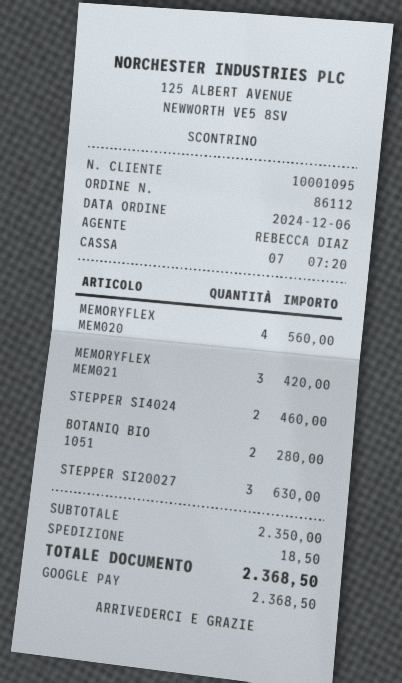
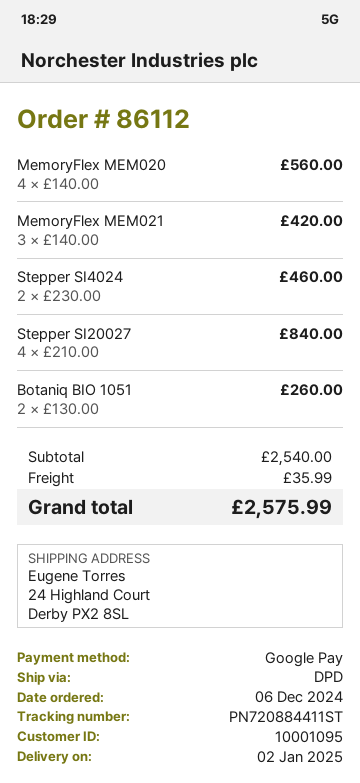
BOTANIQ BIO 1051: 2 for 280.00 -> 2 for 260.00
STEPPER SI20027: 3 for 630.00 -> 4 for 840.00
subtotal: 2350.00 -> 2540.00
shipping: 18.50 -> 35.99
total: 2368.50 -> 2575.99

